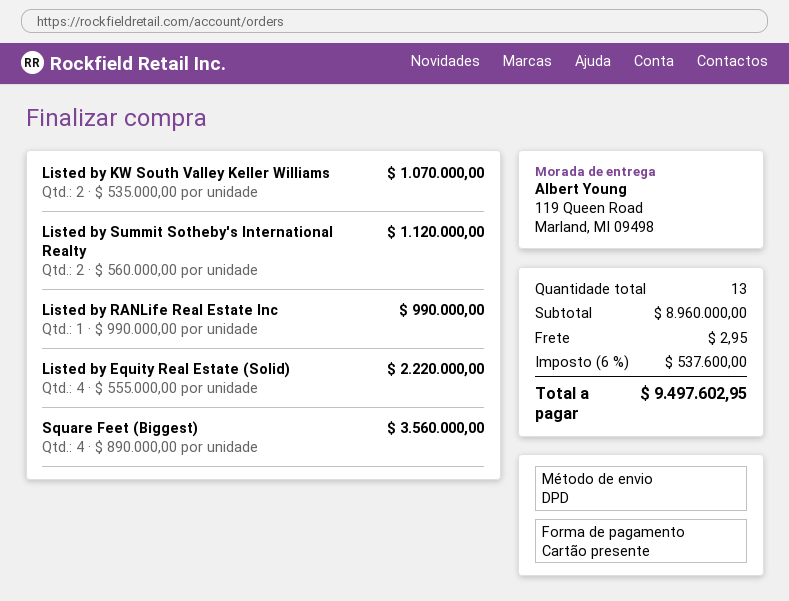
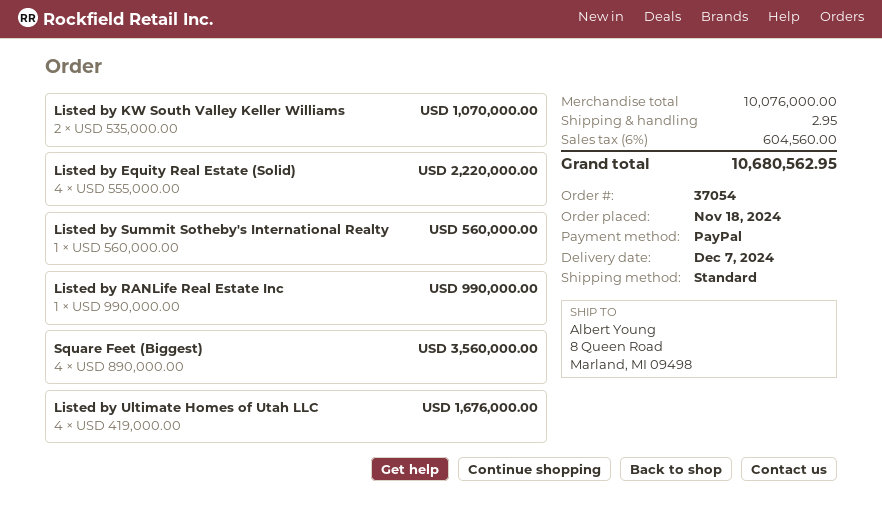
payment method: gift card -> PayPal
shipping method: DPD -> standard
ship to: 119 Queen Road, Marland, MI 09498 -> 8 Queen Road, Marland, MI 09498
Listed by Summit Sotheby's International Realty: 2 x 560000.00 = 1120000.00 -> 1 x 560000.00 = 560000.00
Listed by Ultimate Homes of Utah LLC: none -> 4 x 419000.00 = 1676000.00
subtotal: 8960000.00 -> 10076000.00
tax: 6% = 537600.00 -> 6% = 604560.00
total: 9497602.95 -> 10680562.95

